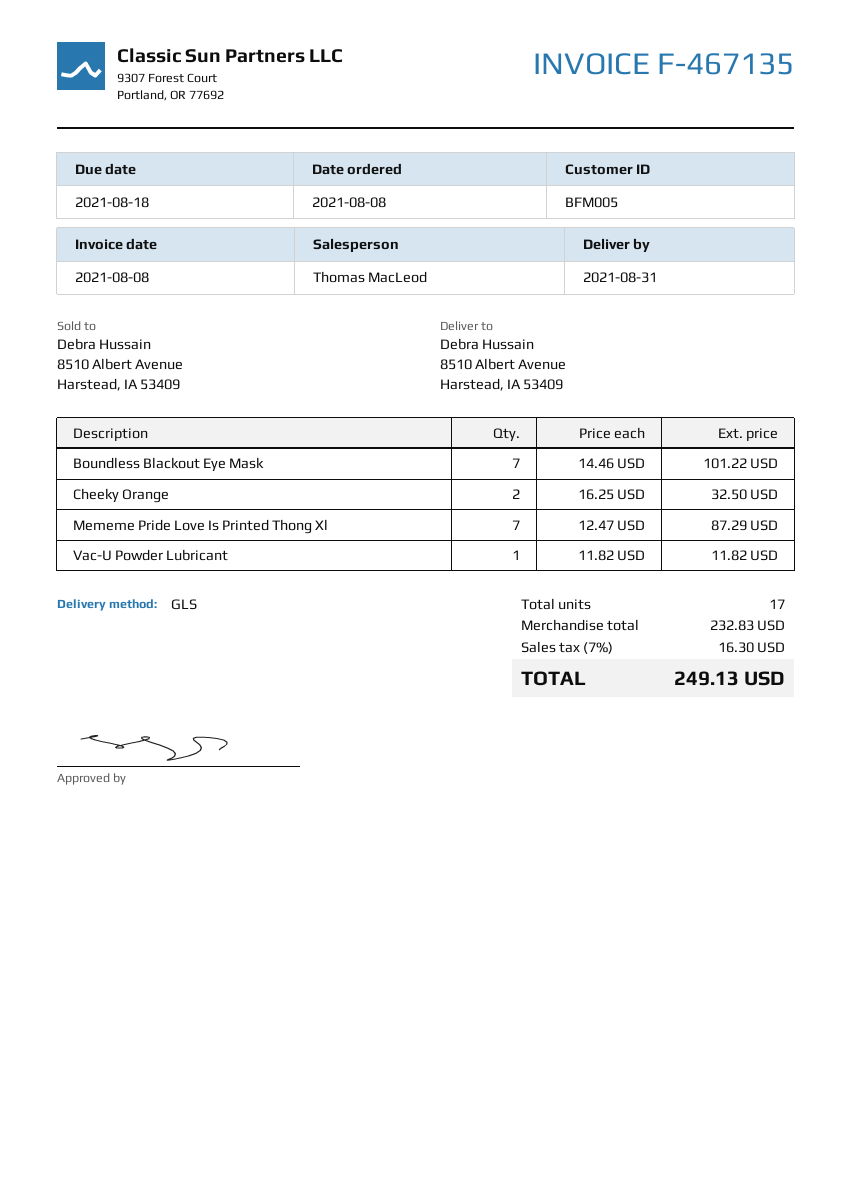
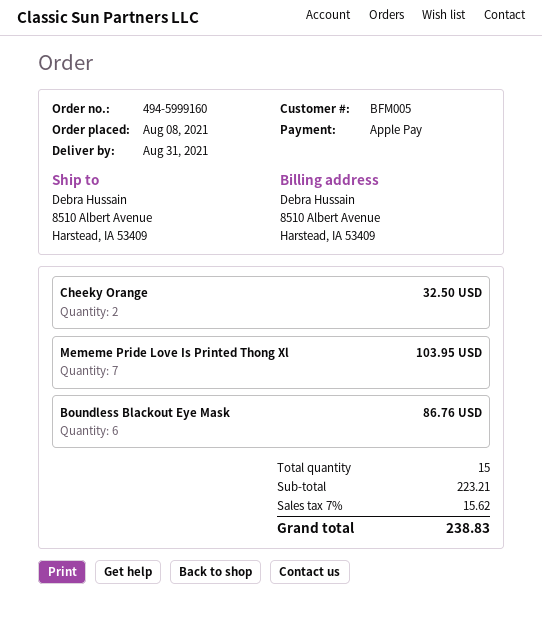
Boundless Blackout Eye Mask: 7 for 101.22 -> 6 for 86.76
Mememe Pride Love Is Printed Thong Xl: 7 for 87.29 -> 7 for 103.95
Vac-U Powder Lubricant: 1 for 11.82 -> none
total quantity: 17 -> 15
subtotal: 232.83 -> 223.21
tax: 7% = 16.30 -> 7% = 15.62
total: 249.13 -> 238.83

